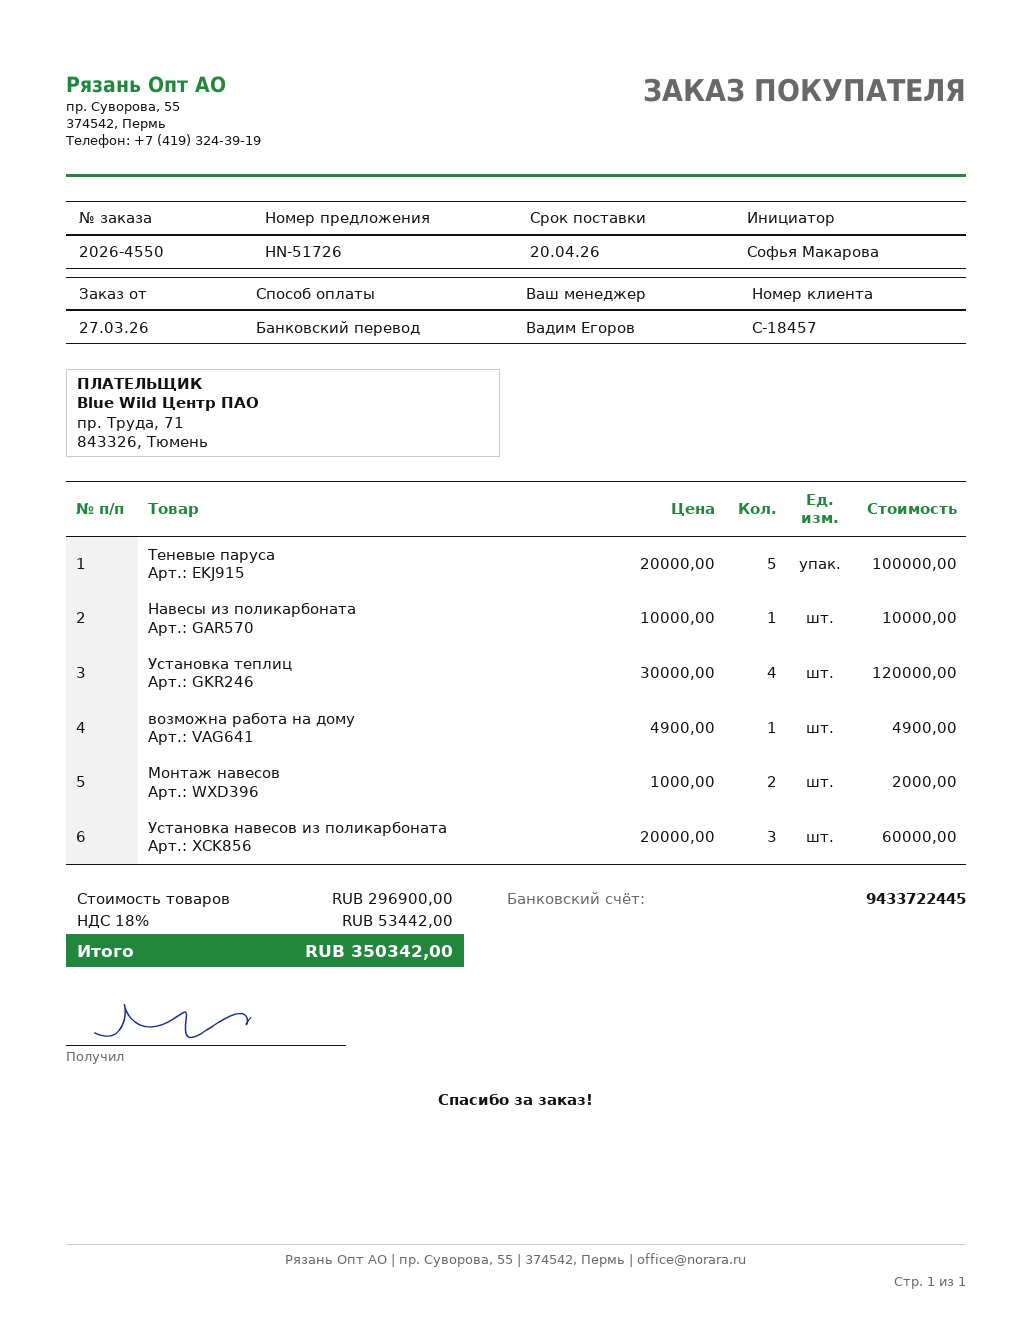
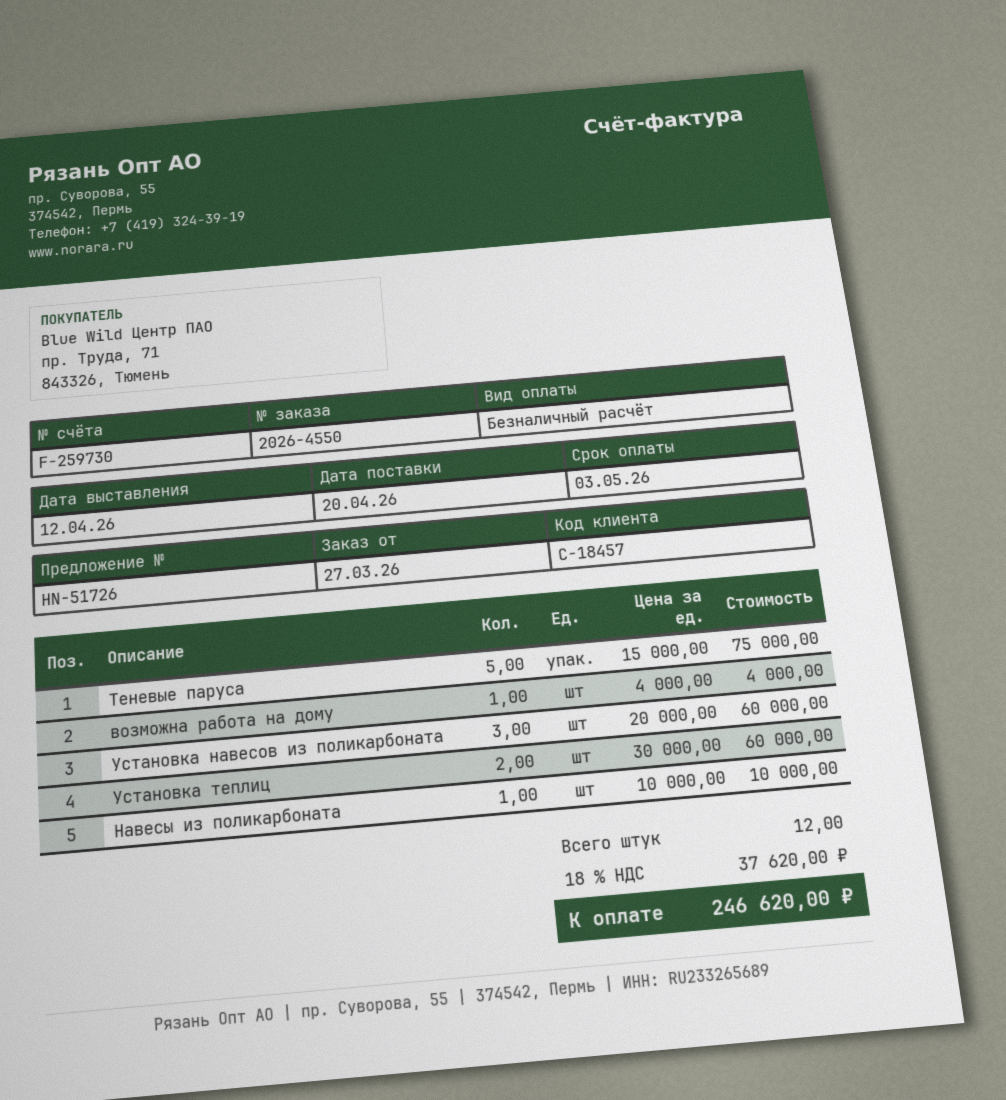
Теневые паруса: 5 x 20000.00 = 100000.00 -> 5 x 15000.00 = 75000.00
Установка теплиц: 4 x 30000.00 = 120000.00 -> 2 x 30000.00 = 60000.00
возможна работа на дому: 1 x 4900.00 = 4900.00 -> 1 x 4000.00 = 4000.00
Монтаж навесов: 2 x 1000.00 = 2000.00 -> none
tax: 18% = 53442.00 -> 18% = 37620.00
total: 350342.00 -> 246620.00

